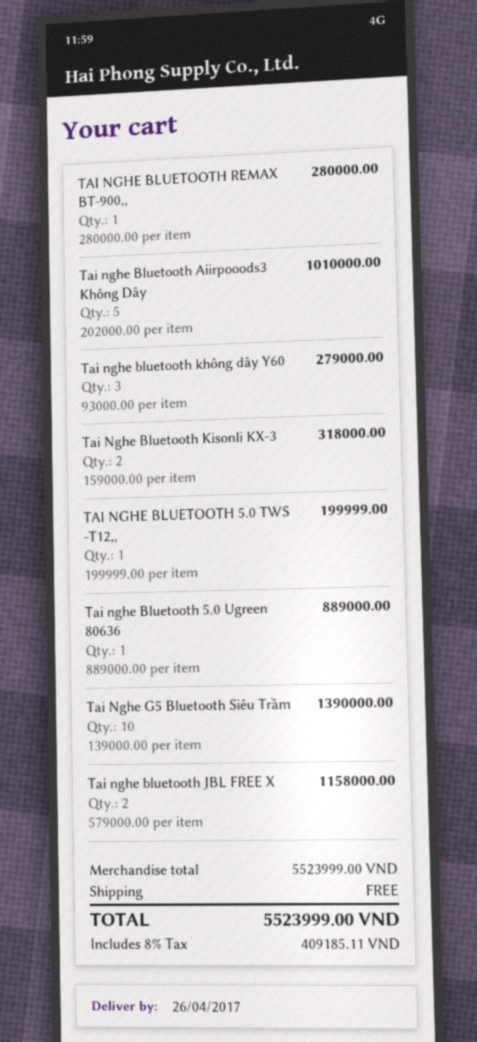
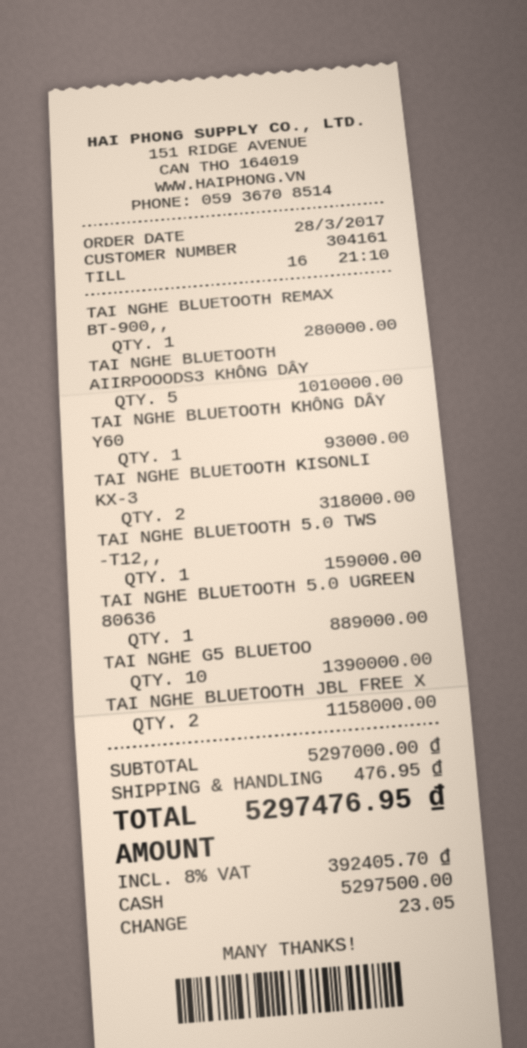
Tai nghe bluetooth không dây Y60: 3 for 279000.00 -> 1 for 93000.00
TAI NGHE BLUETOOTH 5.0 TWS -T12,,: 1 for 199999.00 -> 1 for 159000.00
subtotal: 5523999.00 -> 5297000.00
shipping: 0.00 -> 476.95
tax: 8% = 409185.11 -> 8% = 392405.70
total: 5523999.00 -> 5297476.95

